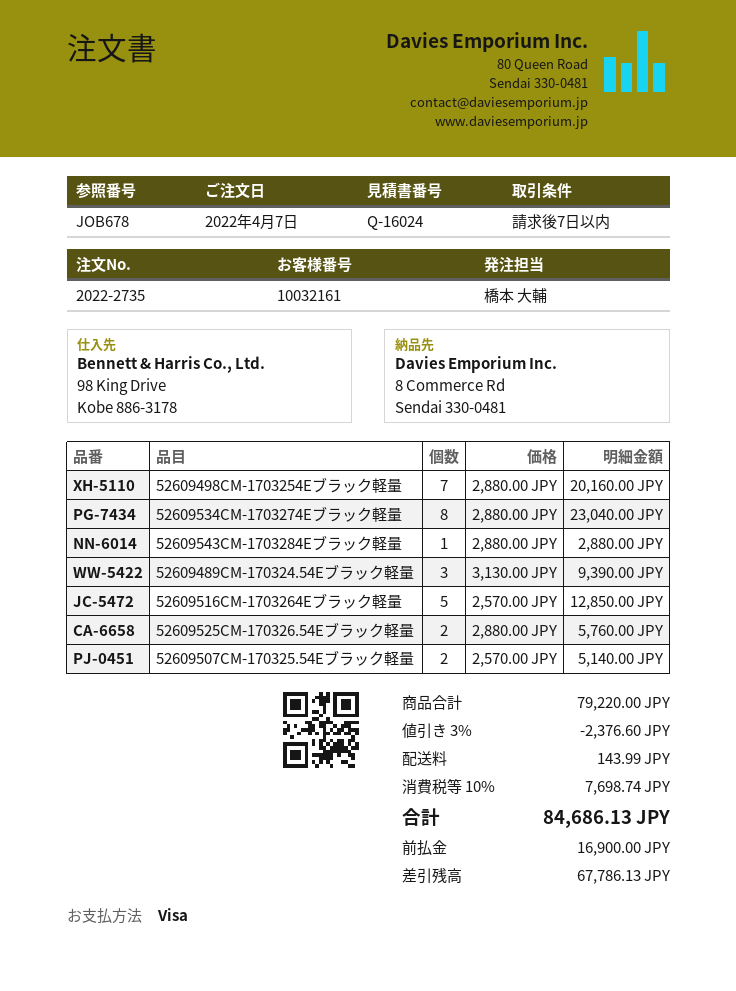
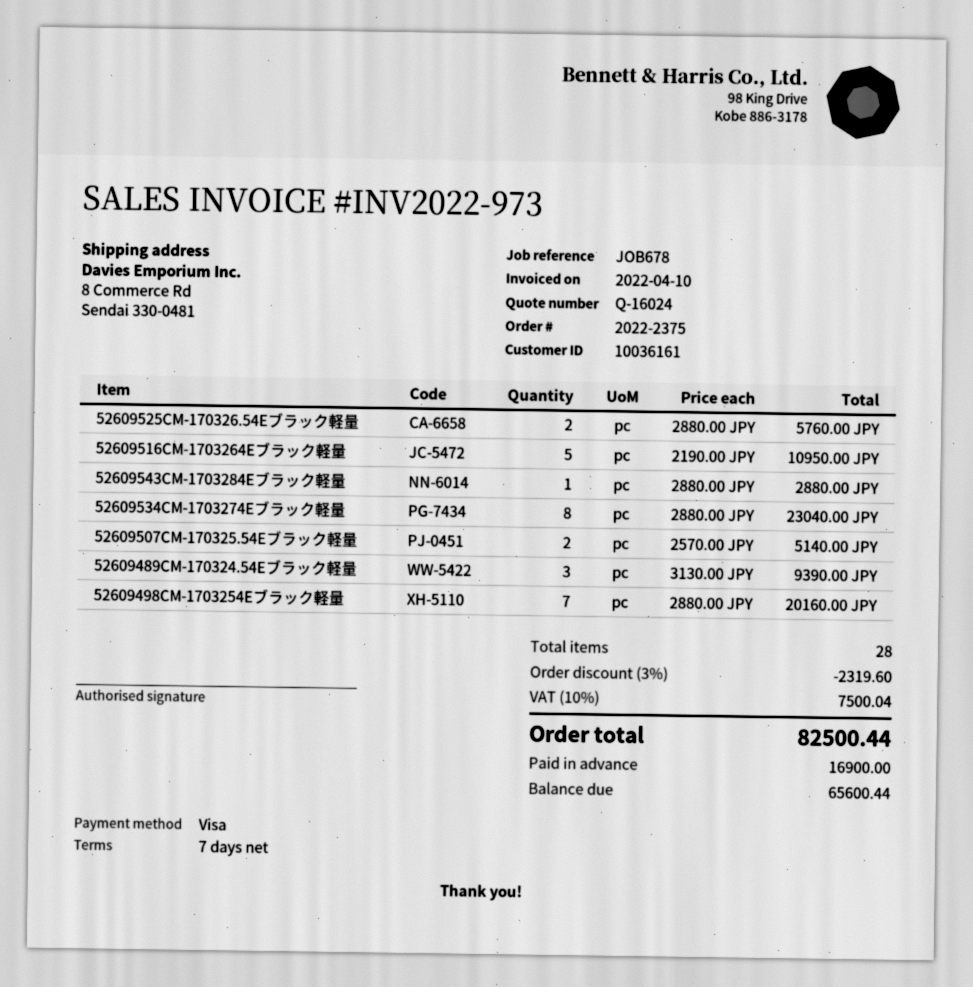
order number: 2022-2735 -> 2022-2375
customer number: 10032161 -> 10036161
52609516CM-1703264Eブラック軽量: 5 x 2570.00 = 12850.00 -> 5 x 2190.00 = 10950.00
discount: 3% = 2376.60 -> 3% = 2319.60
shipping: 143.99 -> none
tax: 10% = 7698.74 -> 10% = 7500.04
total: 84686.13 -> 82500.44
balance: 67786.13 -> 65600.44

